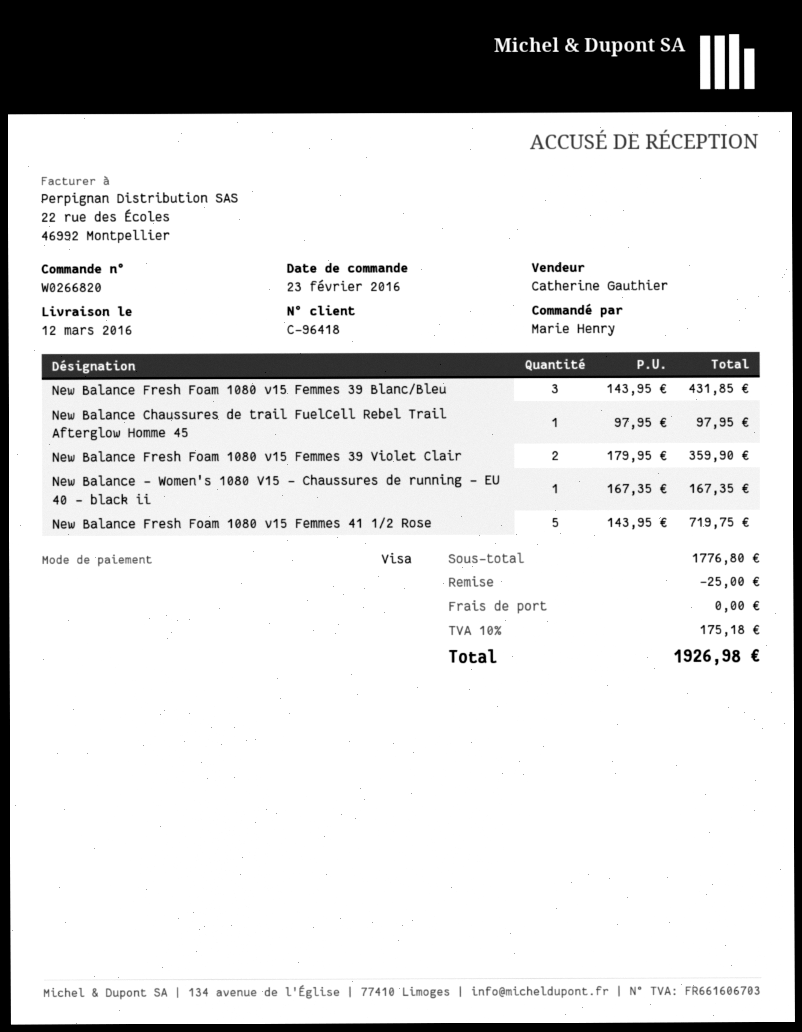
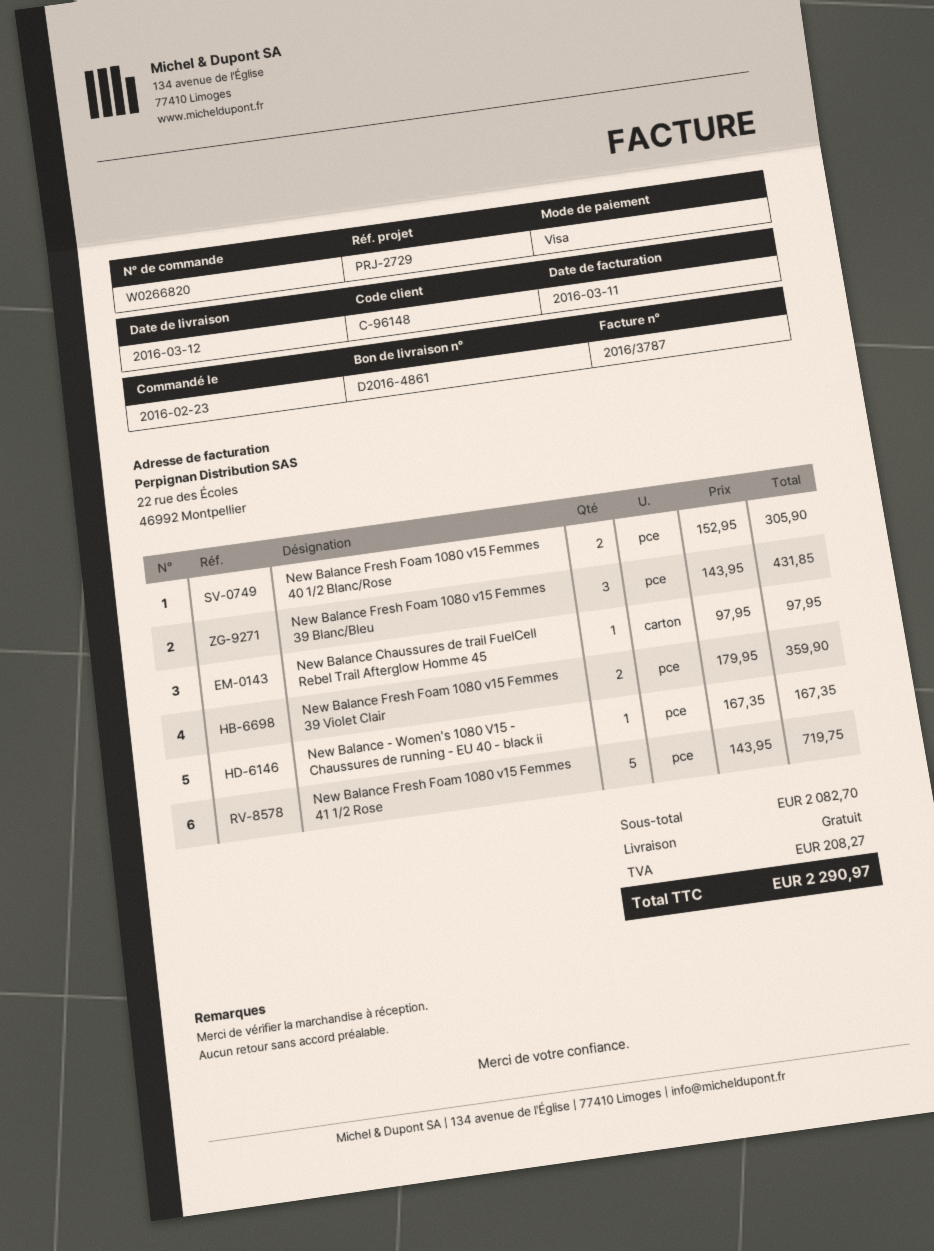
customer number: C-96418 -> C-96148
New Balance Fresh Foam 1080 v15 Femmes 40 1/2 Blanc/Rose: none -> 2 x 152.95 = 305.90
subtotal: 1776.80 -> 2082.70
discount: 25.00 -> none
tax: 175.18 -> 208.27
total: 1926.98 -> 2290.97

